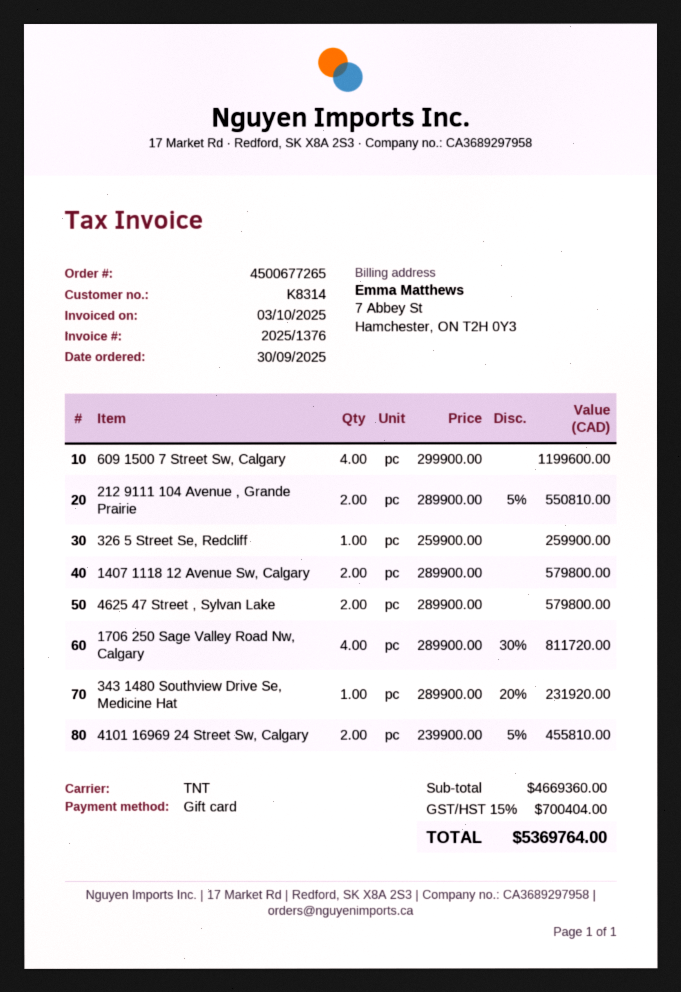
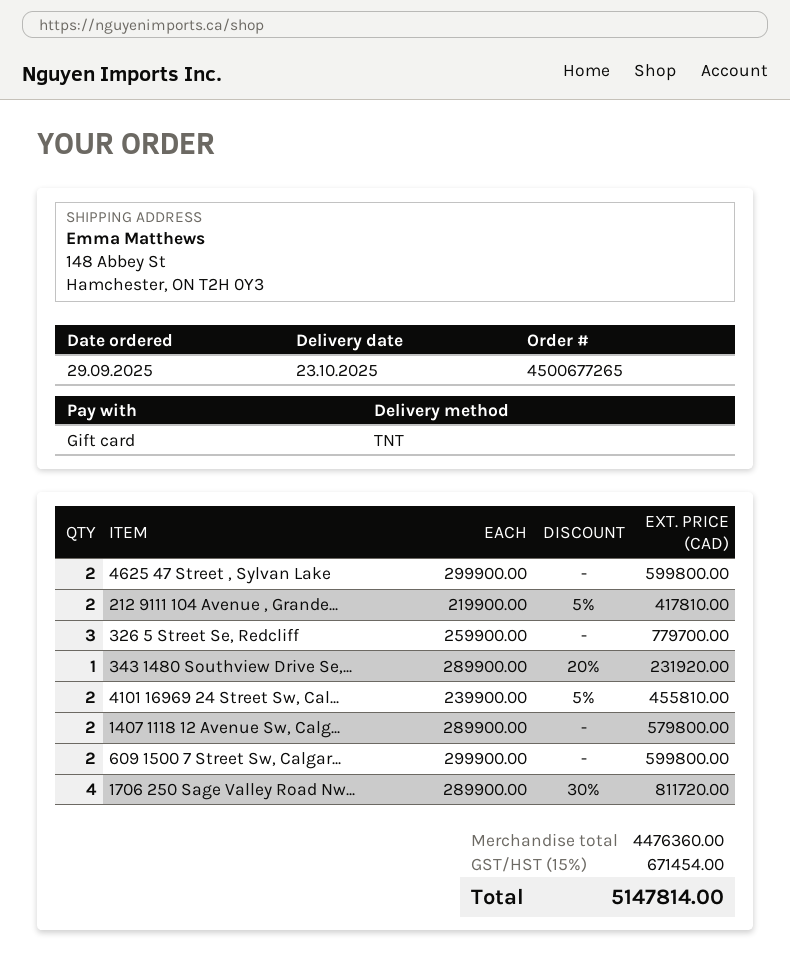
order date: 2025-09-30 -> 2025-09-29
609 1500 7 Street Sw, Calgary: 4 x 299900.00 = 1199600.00 -> 2 x 299900.00 = 599800.00
212 9111 104 Avenue , Grande Prairie: 2 x 289900.00 - 5% = 550810.00 -> 2 x 219900.00 - 5% = 417810.00
326 5 Street Se, Redcliff: 1 x 259900.00 = 259900.00 -> 3 x 259900.00 = 779700.00
4625 47 Street , Sylvan Lake: 2 x 289900.00 = 579800.00 -> 2 x 299900.00 = 599800.00
subtotal: 4669360.00 -> 4476360.00
tax: 15% = 700404.00 -> 15% = 671454.00
total: 5369764.00 -> 5147814.00

